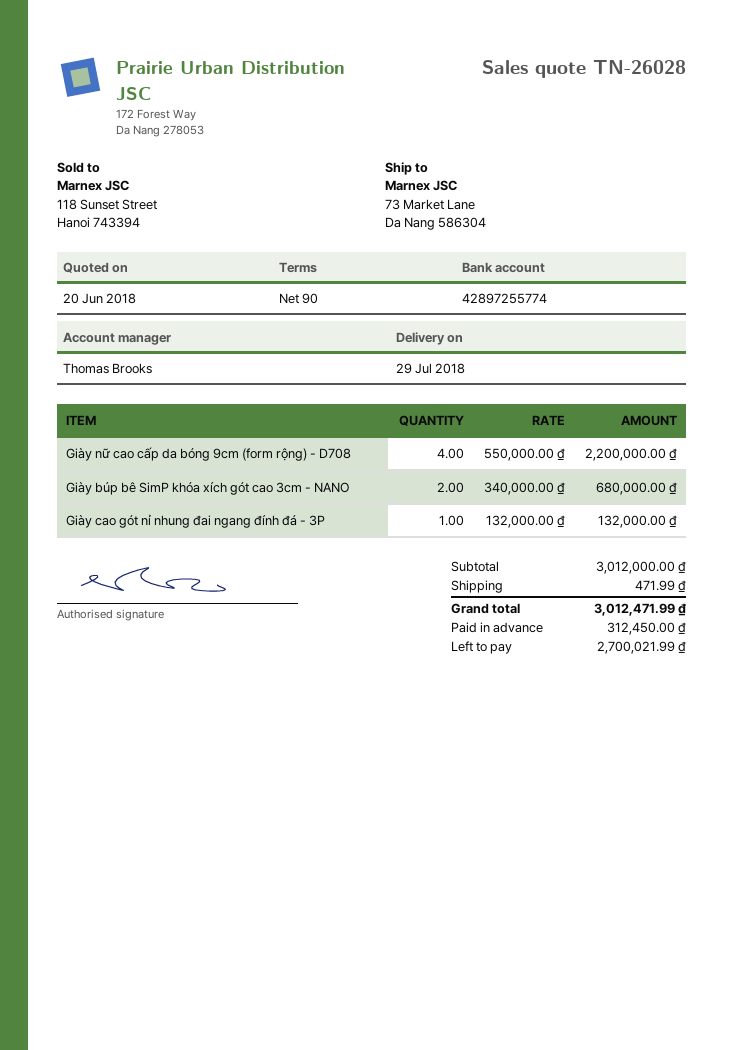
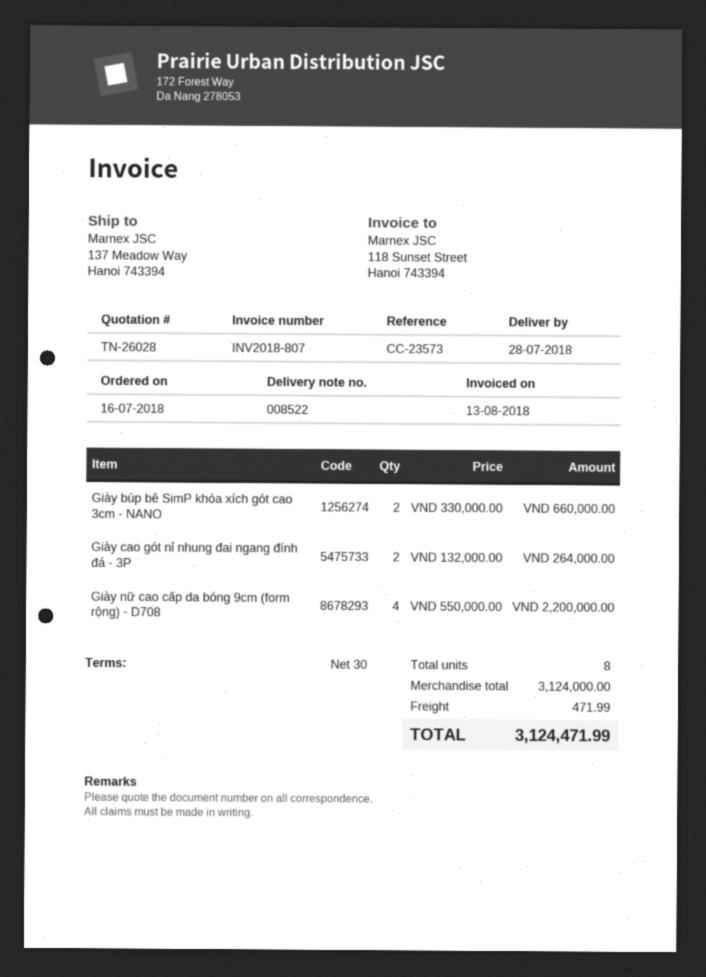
delivery date: 2018-07-29 -> 2018-07-28
payment terms: 90 days -> 30 days
ship to: 73 Market Lane, Da Nang 586304 -> 137 Meadow Way, Hanoi 743394
Giày búp bê SimP khóa xích gót cao 3cm - NANO: 2 x 340000.00 = 680000.00 -> 2 x 330000.00 = 660000.00
Giày cao gót nỉ nhung đai ngang đính đá - 3P: 1 x 132000.00 = 132000.00 -> 2 x 132000.00 = 264000.00
subtotal: 3012000.00 -> 3124000.00
total: 3012471.99 -> 3124471.99

